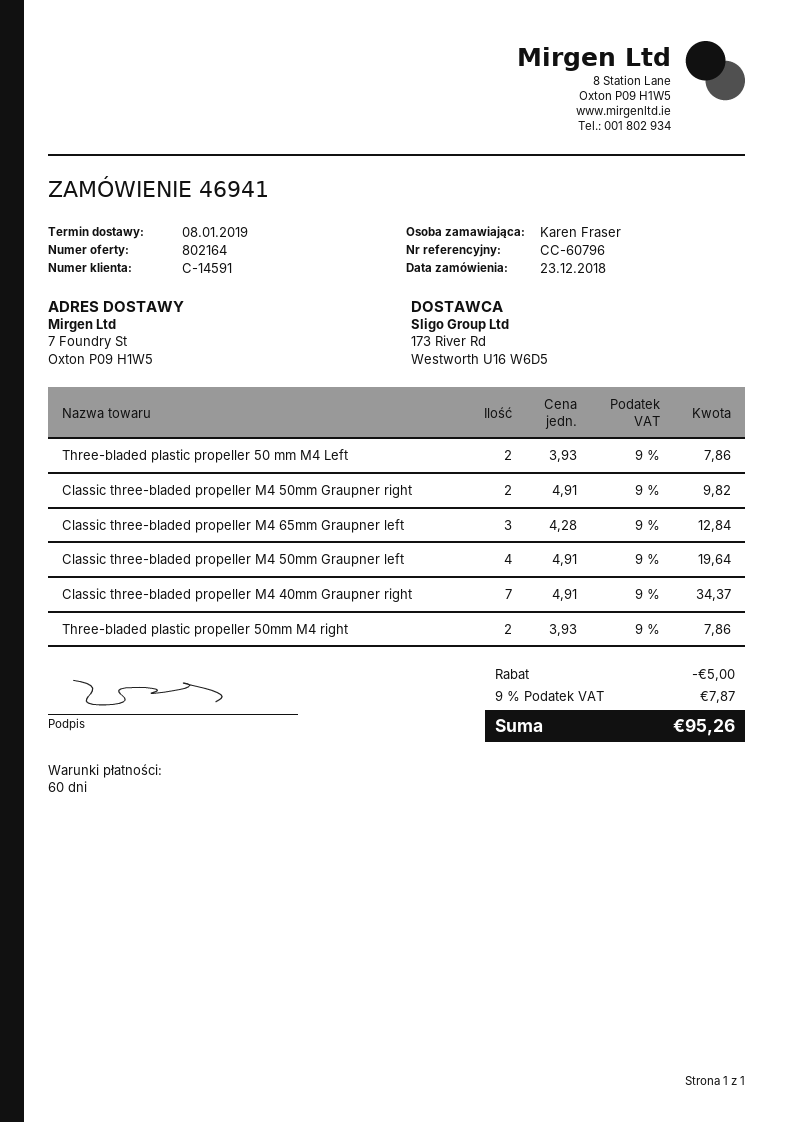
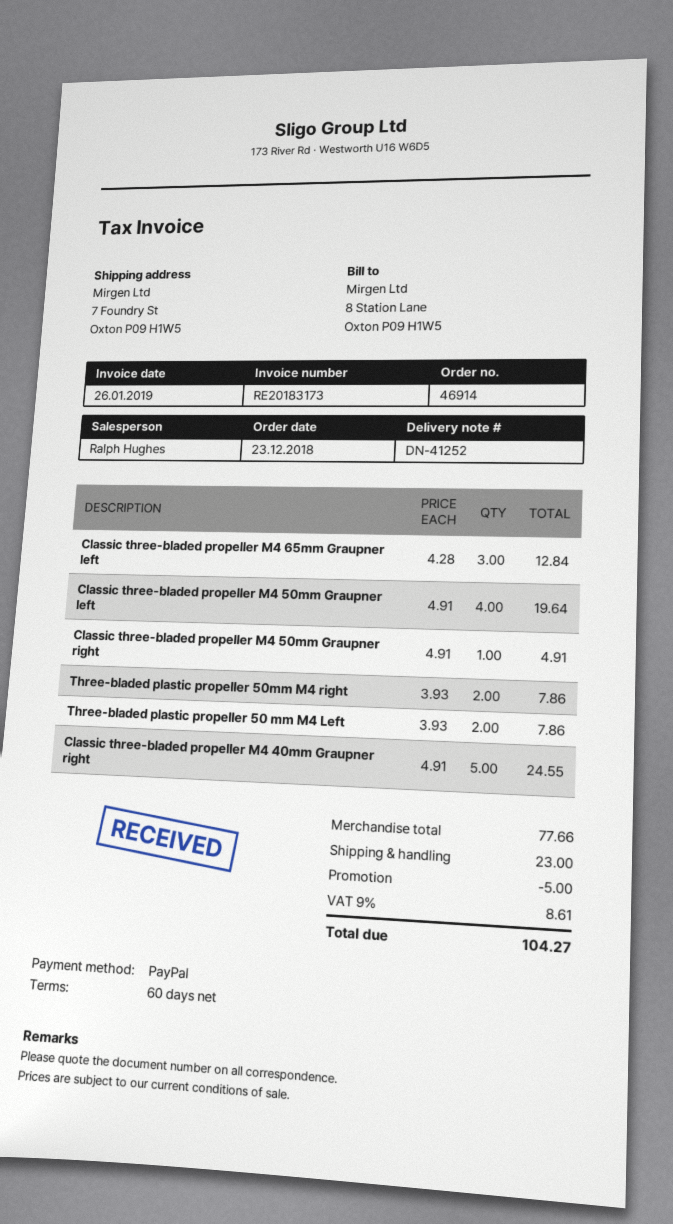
order number: 46941 -> 46914
Classic three-bladed propeller M4 50mm Graupner right: 2 x 4.91 = 9.82 -> 1 x 4.91 = 4.91
Classic three-bladed propeller M4 40mm Graupner right: 7 x 4.91 = 34.37 -> 5 x 4.91 = 24.55
shipping: none -> 23.00
tax: 9% = 7.87 -> 9% = 8.61
total: 95.26 -> 104.27

